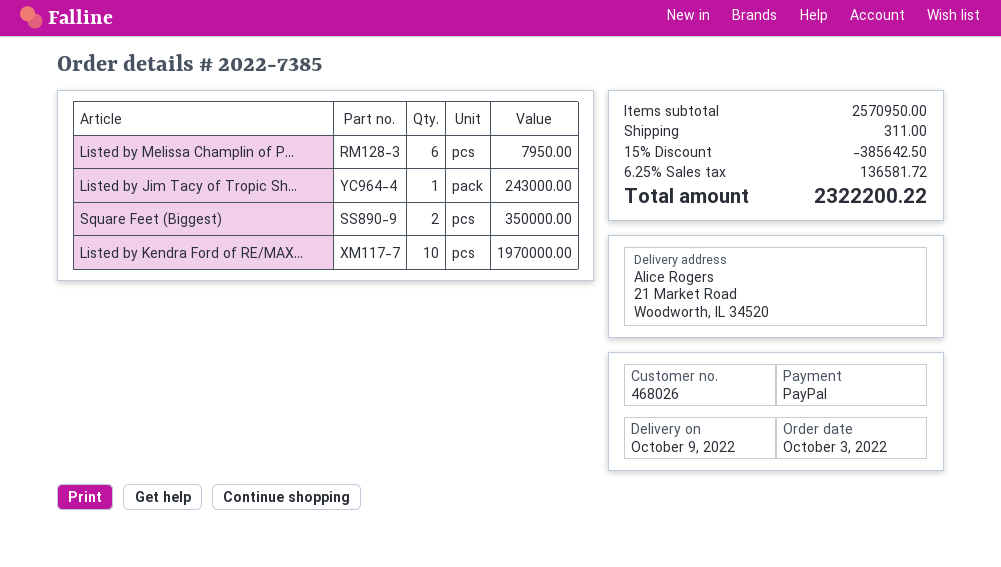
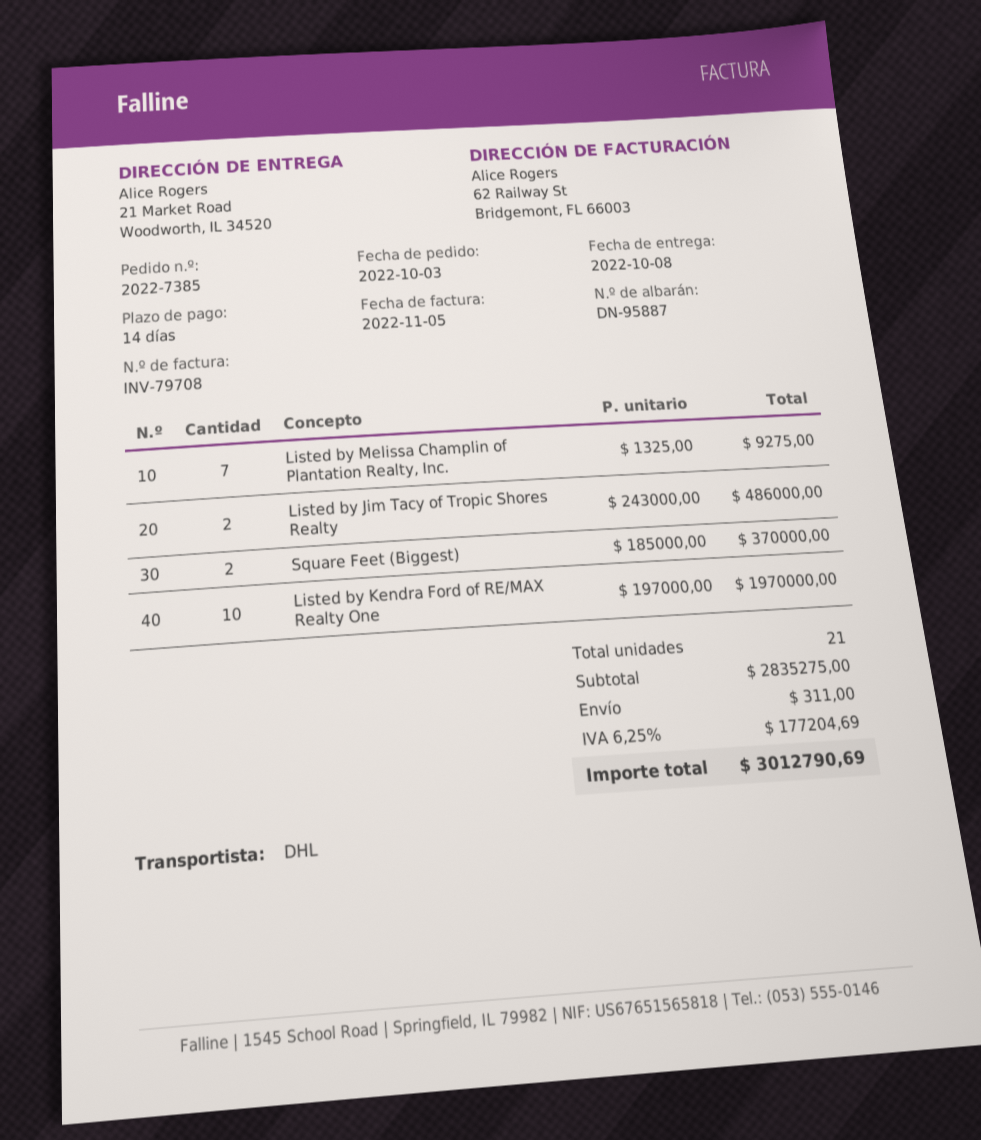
delivery date: 2022-10-09 -> 2022-10-08
Listed by Melissa Champlin of P...: 6 for 7950.00 -> 7 for 9275.00
Listed by Jim Tacy of Tropic Sh...: 1 for 243000.00 -> 2 for 486000.00
Square Feet (Biggest): 2 for 350000.00 -> 2 for 370000.00
subtotal: 2570950.00 -> 2835275.00
discount: 15% = 385642.50 -> none
tax: 6.25% = 136581.72 -> 6.25% = 177204.69
total: 2322200.22 -> 3012790.69

